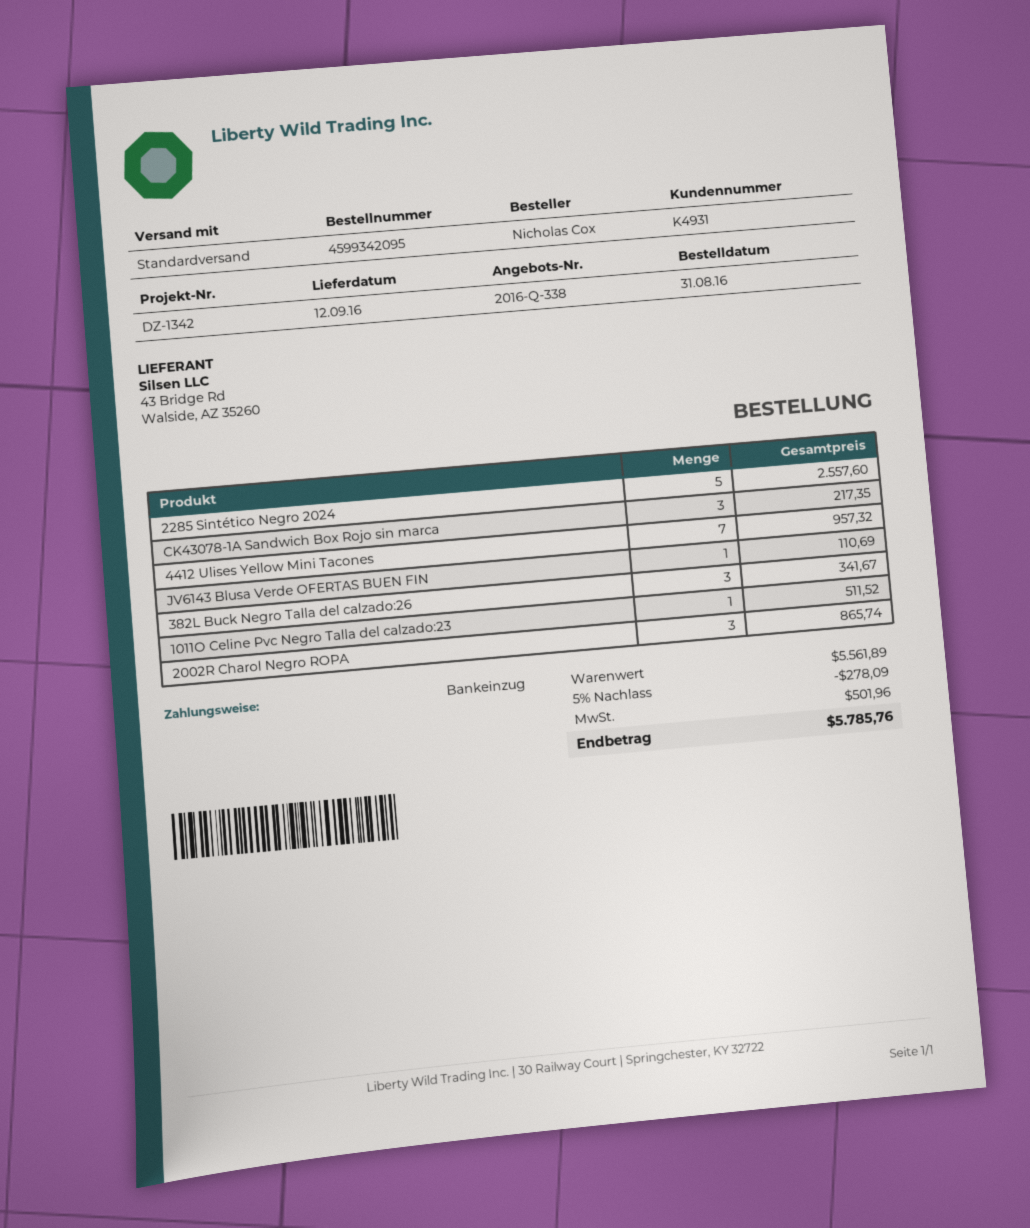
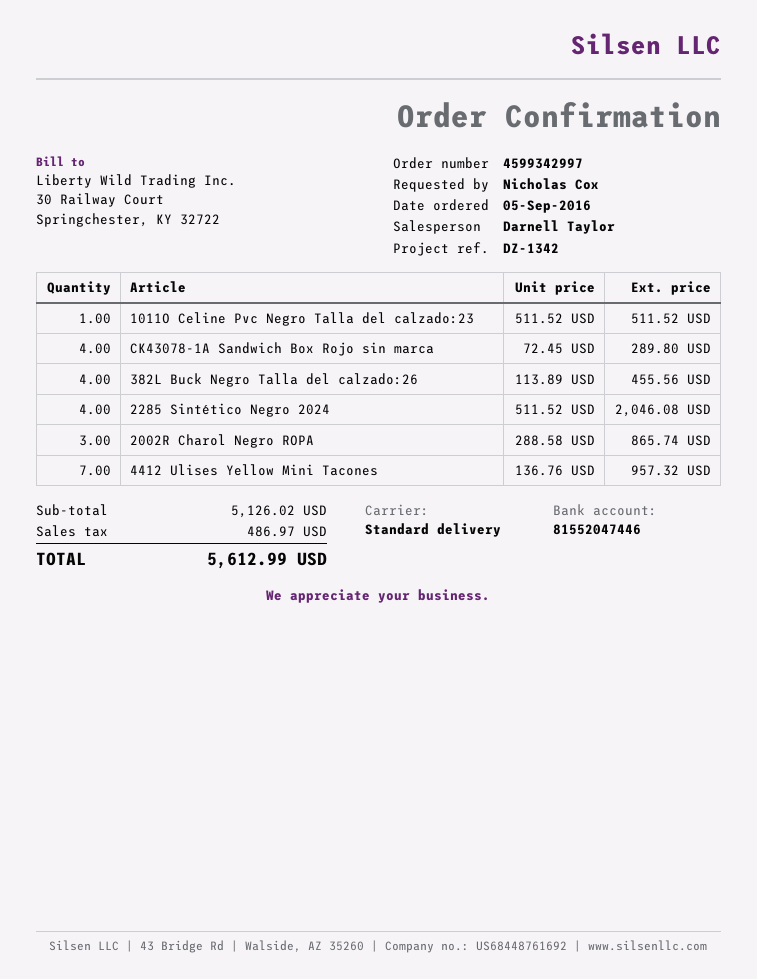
order number: 4599342095 -> 4599342997
order date: 2016-08-31 -> 2016-09-05
2285 Sintético Negro 2024: 5 for 2557.60 -> 4 for 2046.08
CK43078-1A Sandwich Box Rojo sin marca: 3 for 217.35 -> 4 for 289.80
JV6143 Blusa Verde OFERTAS BUEN FIN: 1 for 110.69 -> none
382L Buck Negro Talla del calzado:26: 3 for 341.67 -> 4 for 455.56
subtotal: 5561.89 -> 5126.02
discount: 5% = 278.09 -> none
tax: 501.96 -> 486.97
total: 5785.76 -> 5612.99

